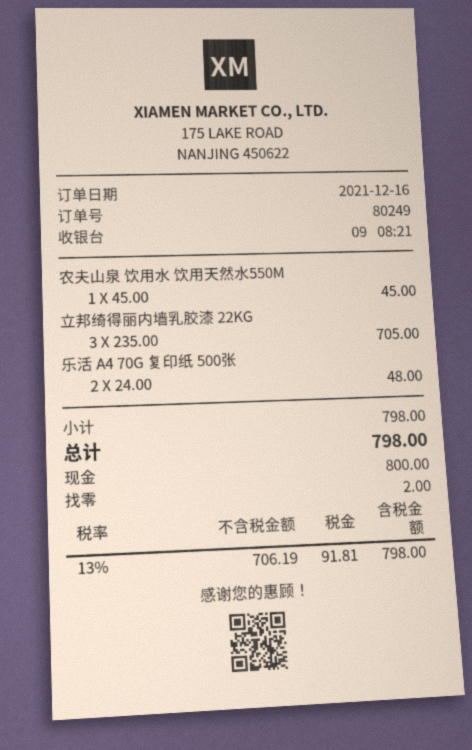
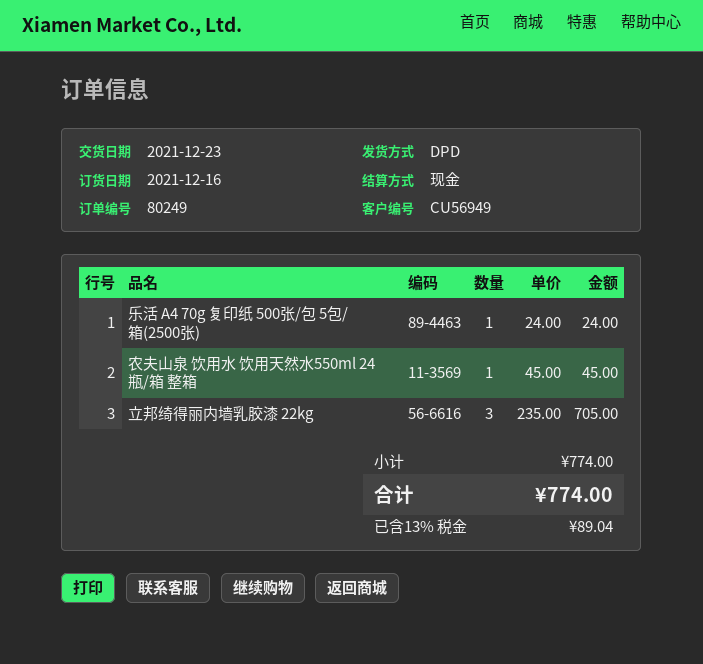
乐活 A4 70G 复印纸 500张: 2 x 24.00 = 48.00 -> 1 x 24.00 = 24.00
subtotal: 798.00 -> 774.00
tax: 13% = 91.81 -> 13% = 89.04
total: 798.00 -> 774.00

